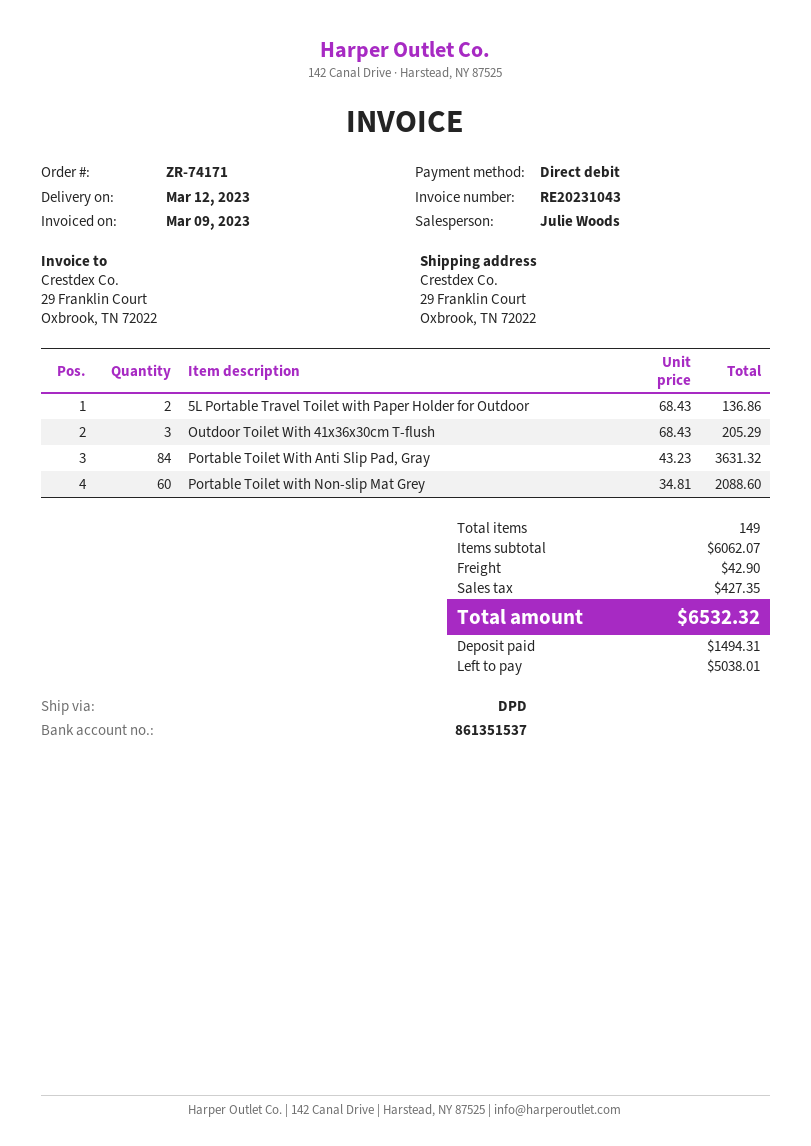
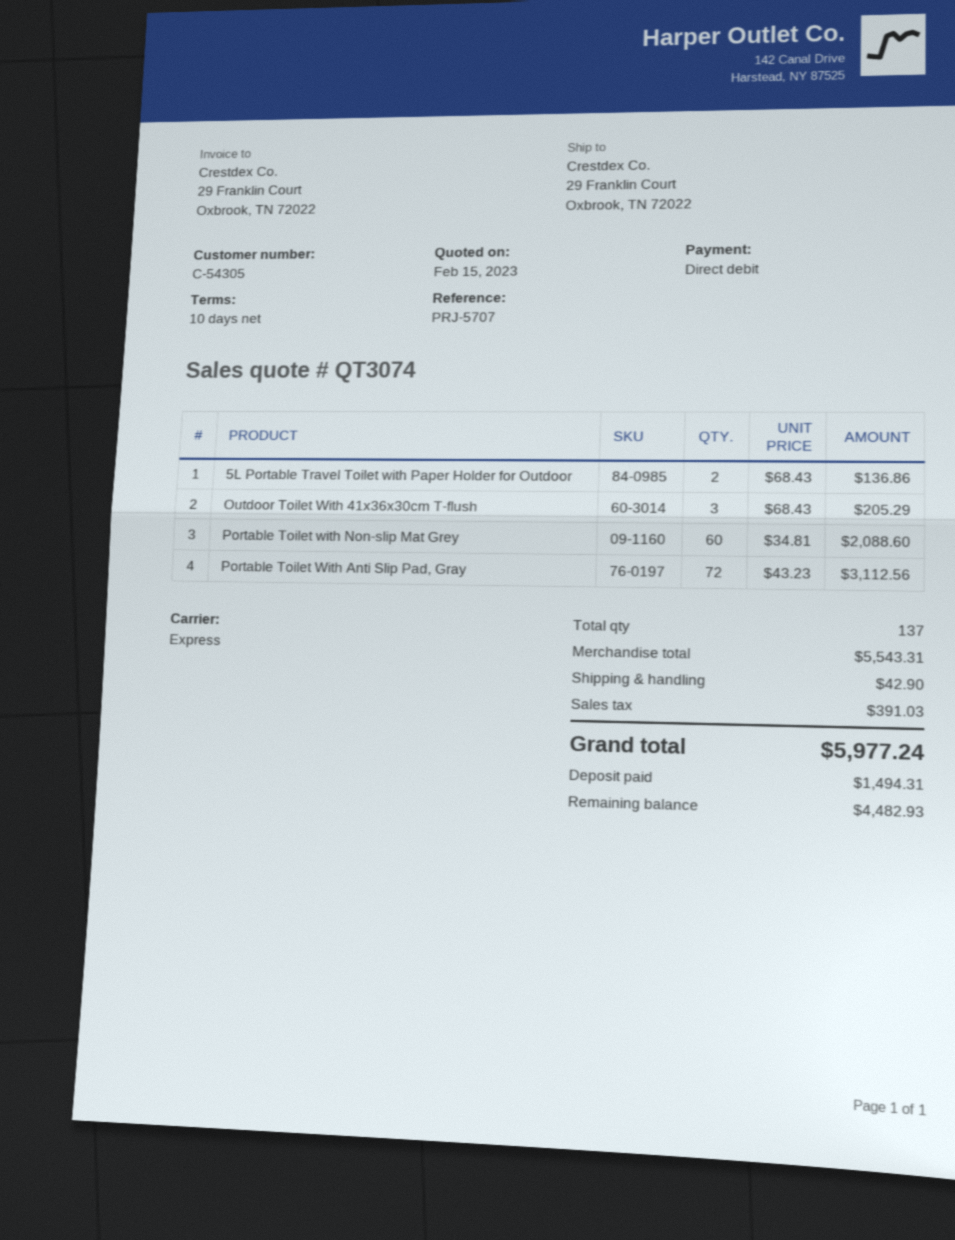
shipping method: DPD -> express
Portable Toilet With Anti Slip Pad, Gray: 84 x 43.23 = 3631.32 -> 72 x 43.23 = 3112.56
total quantity: 149 -> 137
subtotal: 6062.07 -> 5543.31
tax: 427.35 -> 391.03
total: 6532.32 -> 5977.24
balance: 5038.01 -> 4482.93

